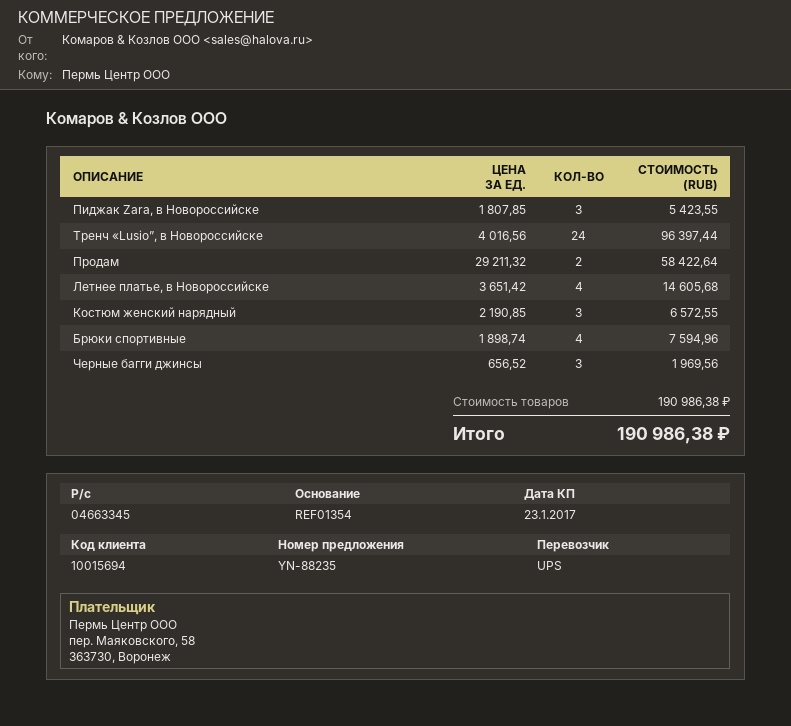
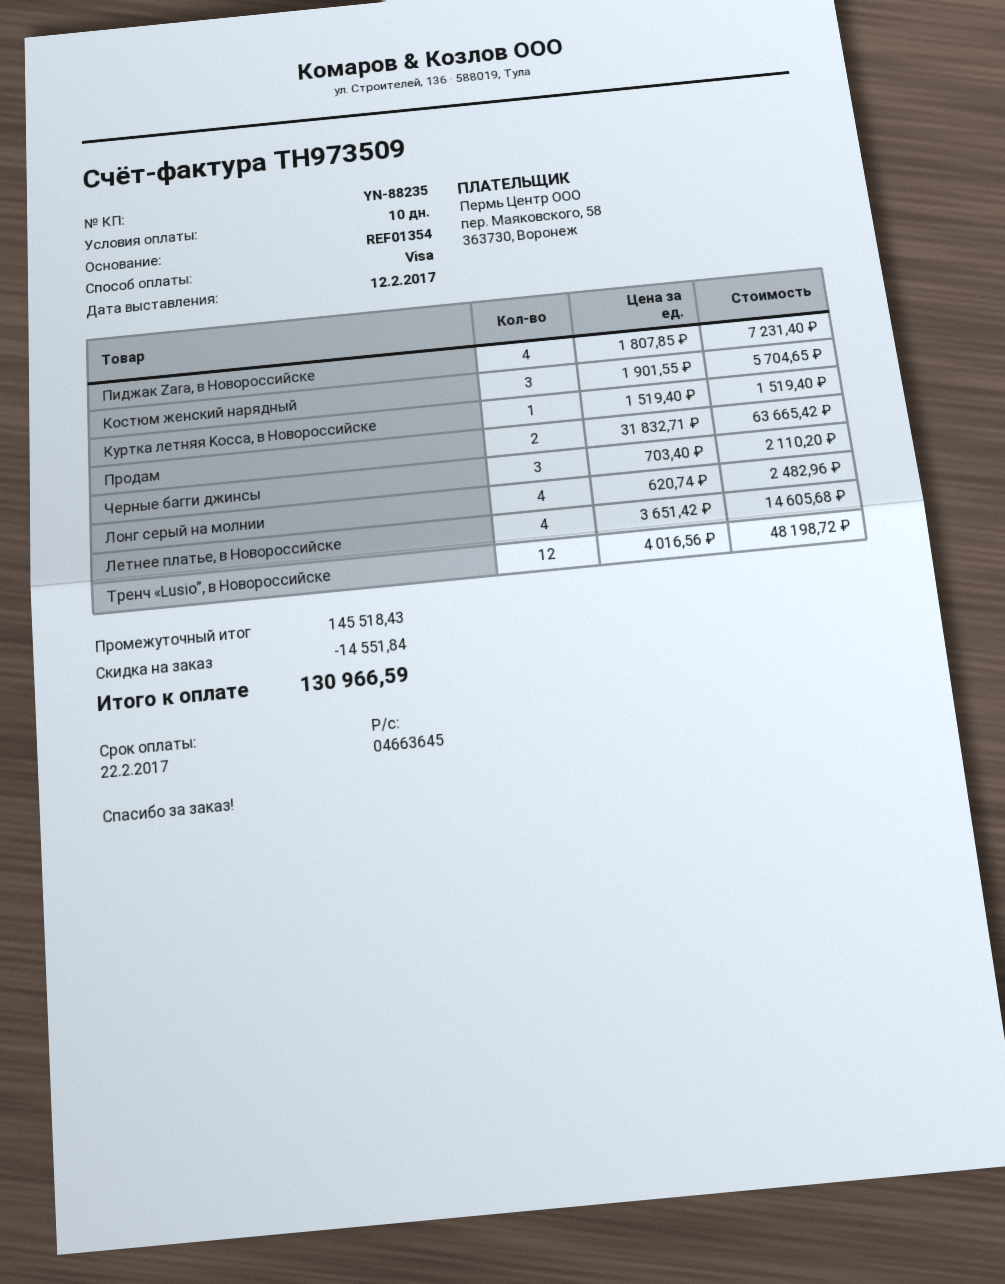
bank account: 04663345 -> 04663645
Пиджак Zara, в Новороссийске: 3 x 1807.85 = 5423.55 -> 4 x 1807.85 = 7231.40
Тренч «Lusio”, в Новороссийске: 24 x 4016.56 = 96397.44 -> 12 x 4016.56 = 48198.72
Продам: 2 x 29211.32 = 58422.64 -> 2 x 31832.71 = 63665.42
Костюм женский нарядный: 3 x 2190.85 = 6572.55 -> 3 x 1901.55 = 5704.65
Брюки спортивные: 4 x 1898.74 = 7594.96 -> none
Черные багги джинсы: 3 x 656.52 = 1969.56 -> 3 x 703.40 = 2110.20
Куртка летняя Kocca, в Новороссийске: none -> 1 x 1519.40 = 1519.40
Лонг серый на молнии: none -> 4 x 620.74 = 2482.96
subtotal: 190986.38 -> 145518.43
discount: none -> 14551.84
total: 190986.38 -> 130966.59

